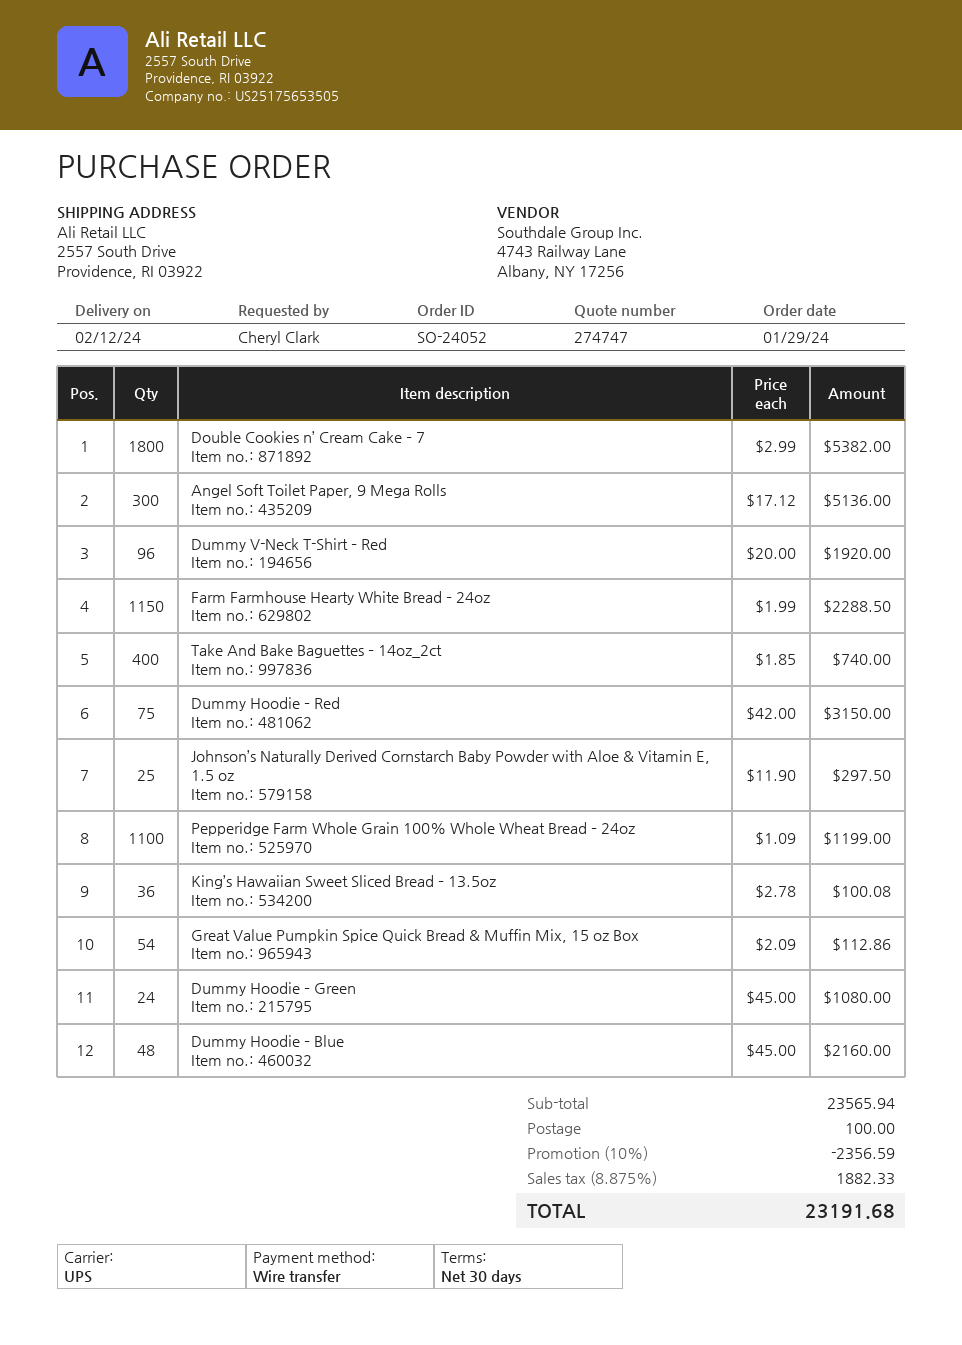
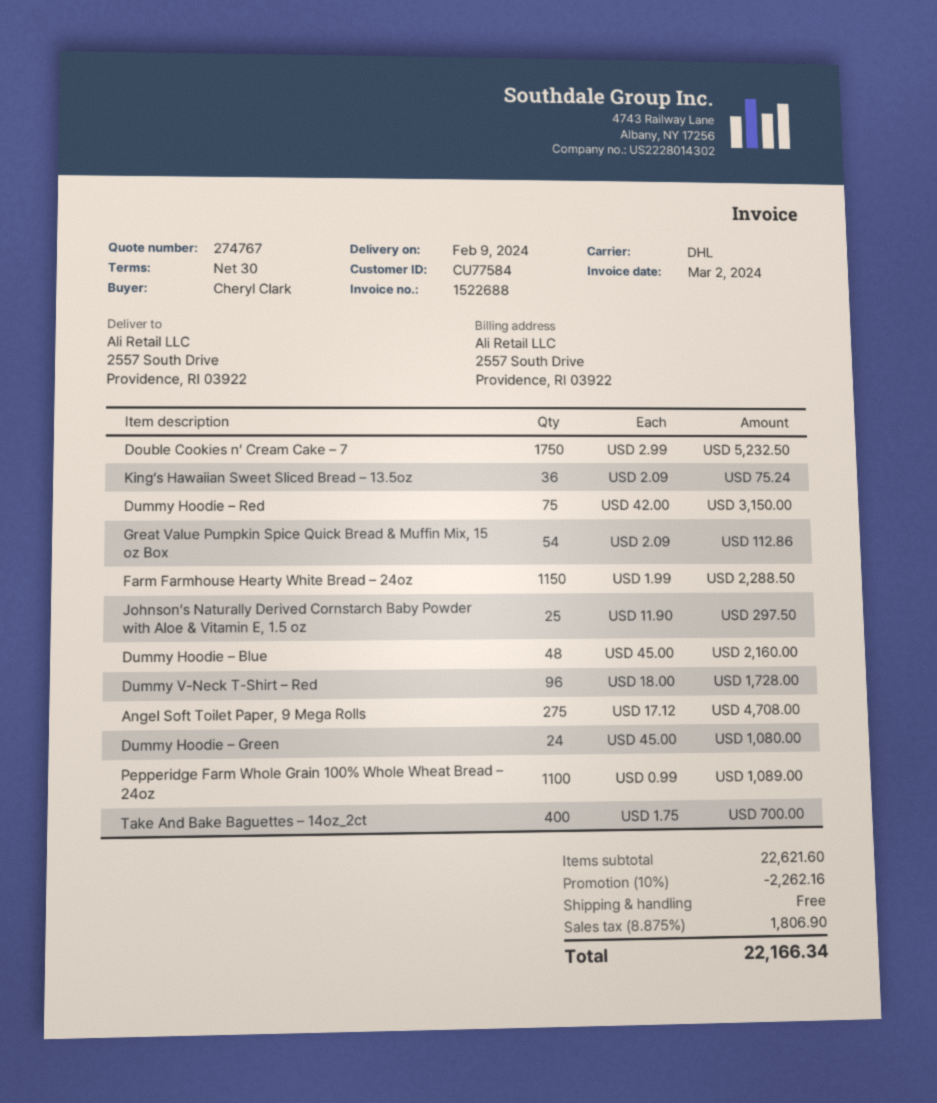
quote number: 274747 -> 274767
delivery date: 2024-02-12 -> 2024-02-09
shipping method: UPS -> DHL
Double Cookies n’ Cream Cake – 7: 1800 x 2.99 = 5382.00 -> 1750 x 2.99 = 5232.50
Angel Soft Toilet Paper, 9 Mega Rolls: 300 x 17.12 = 5136.00 -> 275 x 17.12 = 4708.00
Dummy V-Neck T-Shirt – Red: 96 x 20.00 = 1920.00 -> 96 x 18.00 = 1728.00
Take And Bake Baguettes – 14oz_2ct: 400 x 1.85 = 740.00 -> 400 x 1.75 = 700.00
Pepperidge Farm Whole Grain 100% Whole Wheat Bread – 24oz: 1100 x 1.09 = 1199.00 -> 1100 x 0.99 = 1089.00
King’s Hawaiian Sweet Sliced Bread – 13.5oz: 36 x 2.78 = 100.08 -> 36 x 2.09 = 75.24
subtotal: 23565.94 -> 22621.60
discount: 10% = 2356.59 -> 10% = 2262.16
shipping: 100.00 -> 0.00
tax: 8.875% = 1882.33 -> 8.875% = 1806.90
total: 23191.68 -> 22166.34

